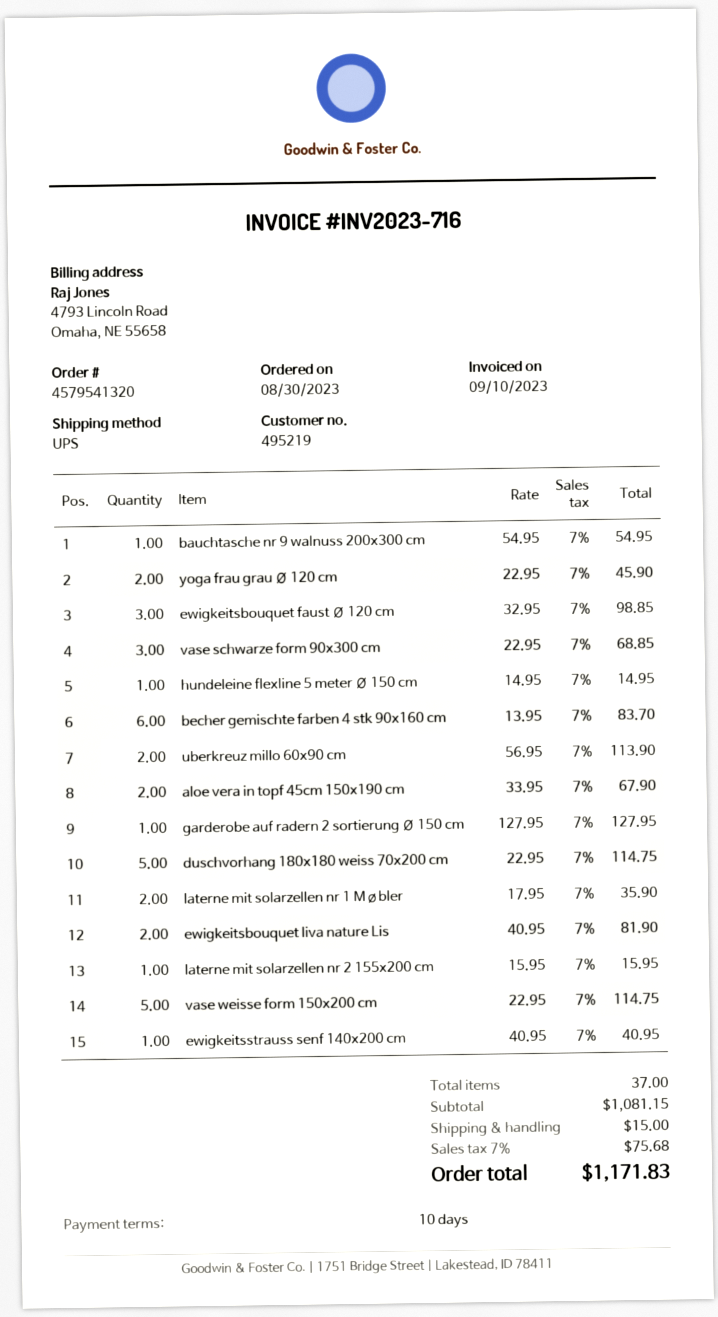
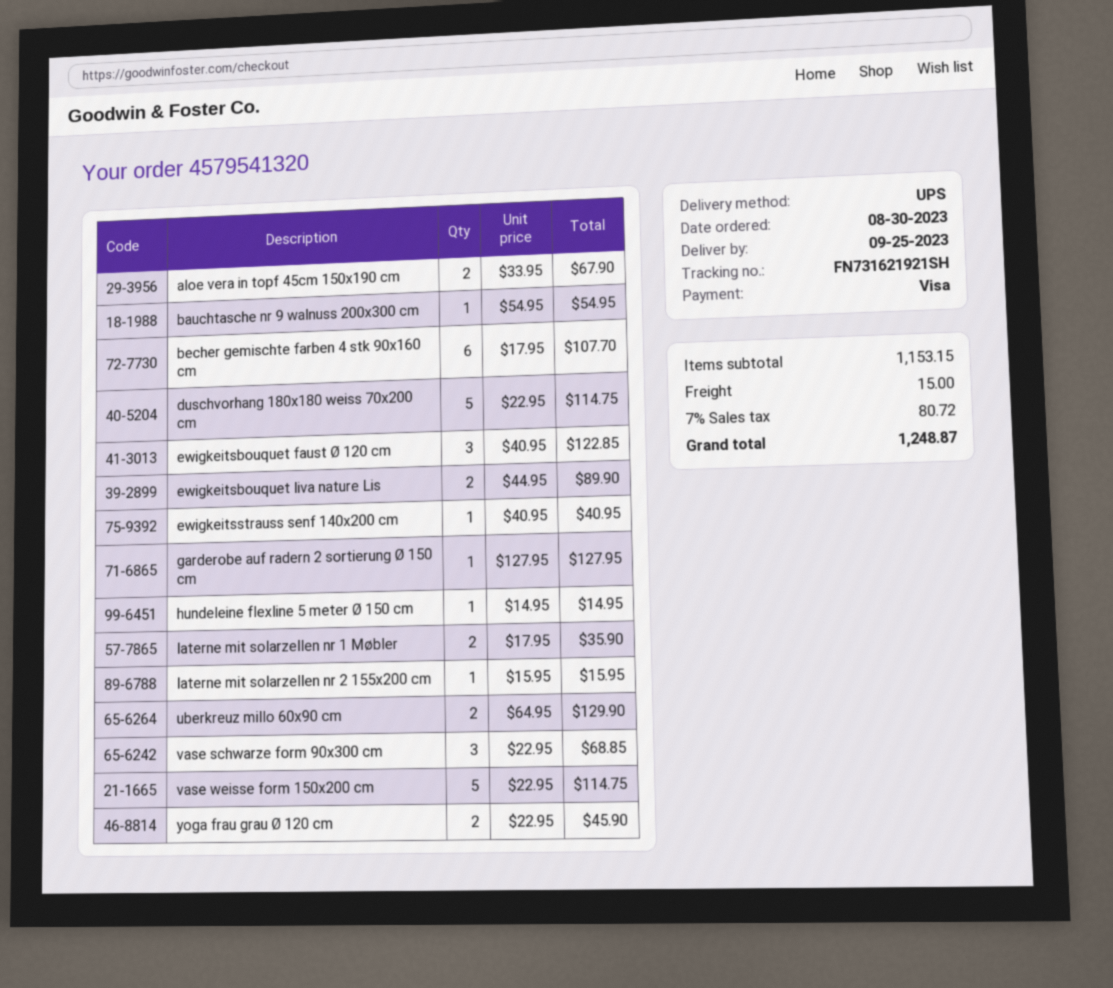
ewigkeitsbouquet faust Ø 120 cm: 3 x 32.95 = 98.85 -> 3 x 40.95 = 122.85
becher gemischte farben 4 stk 90x160 cm: 6 x 13.95 = 83.70 -> 6 x 17.95 = 107.70
uberkreuz millo 60x90 cm: 2 x 56.95 = 113.90 -> 2 x 64.95 = 129.90
ewigkeitsbouquet liva nature Lis: 2 x 40.95 = 81.90 -> 2 x 44.95 = 89.90
subtotal: 1081.15 -> 1153.15
tax: 7% = 75.68 -> 7% = 80.72
total: 1171.83 -> 1248.87

